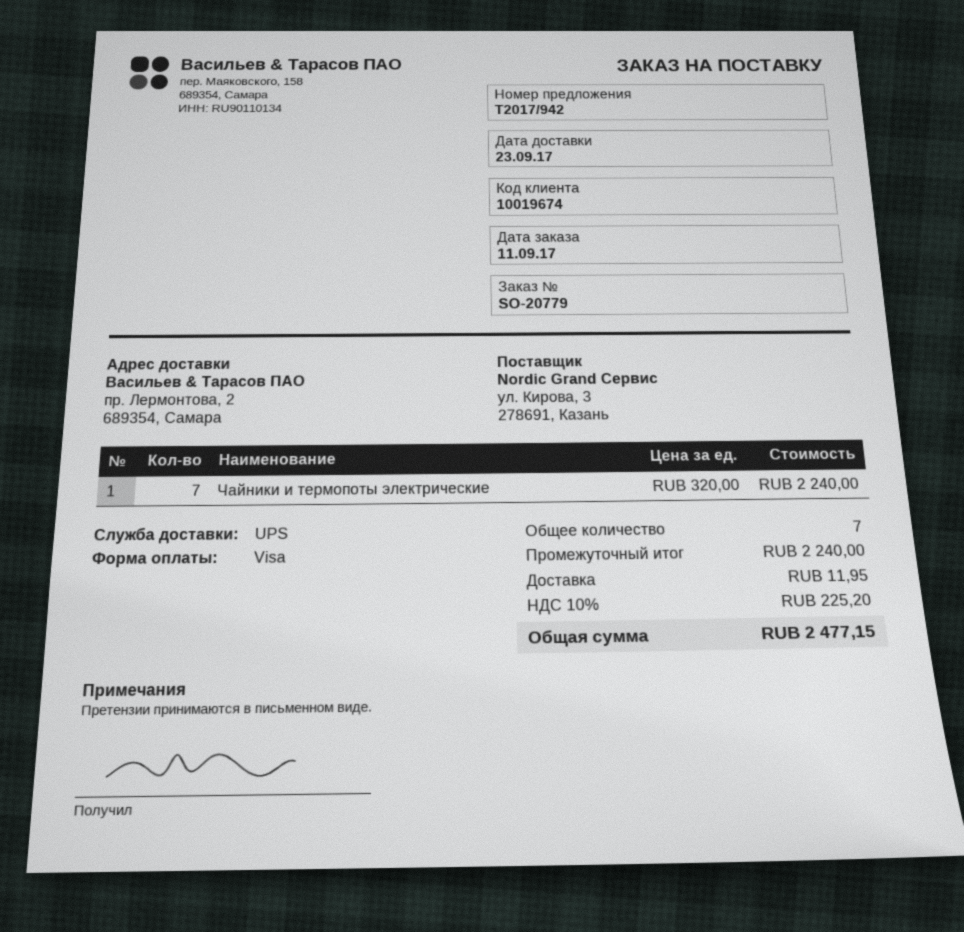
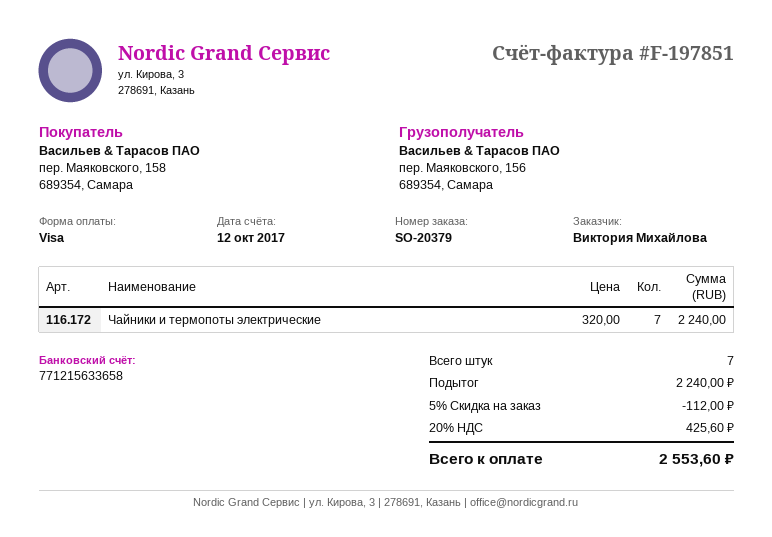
order number: SO-20779 -> SO-20379
ship to: пр. Лермонтова, 2, 689354, Самара -> пер. Маяковского, 156, 689354, Самара
discount: none -> 5% = 112.00
shipping: 11.95 -> none
tax: 10% = 225.20 -> 20% = 425.60
total: 2477.15 -> 2553.60

